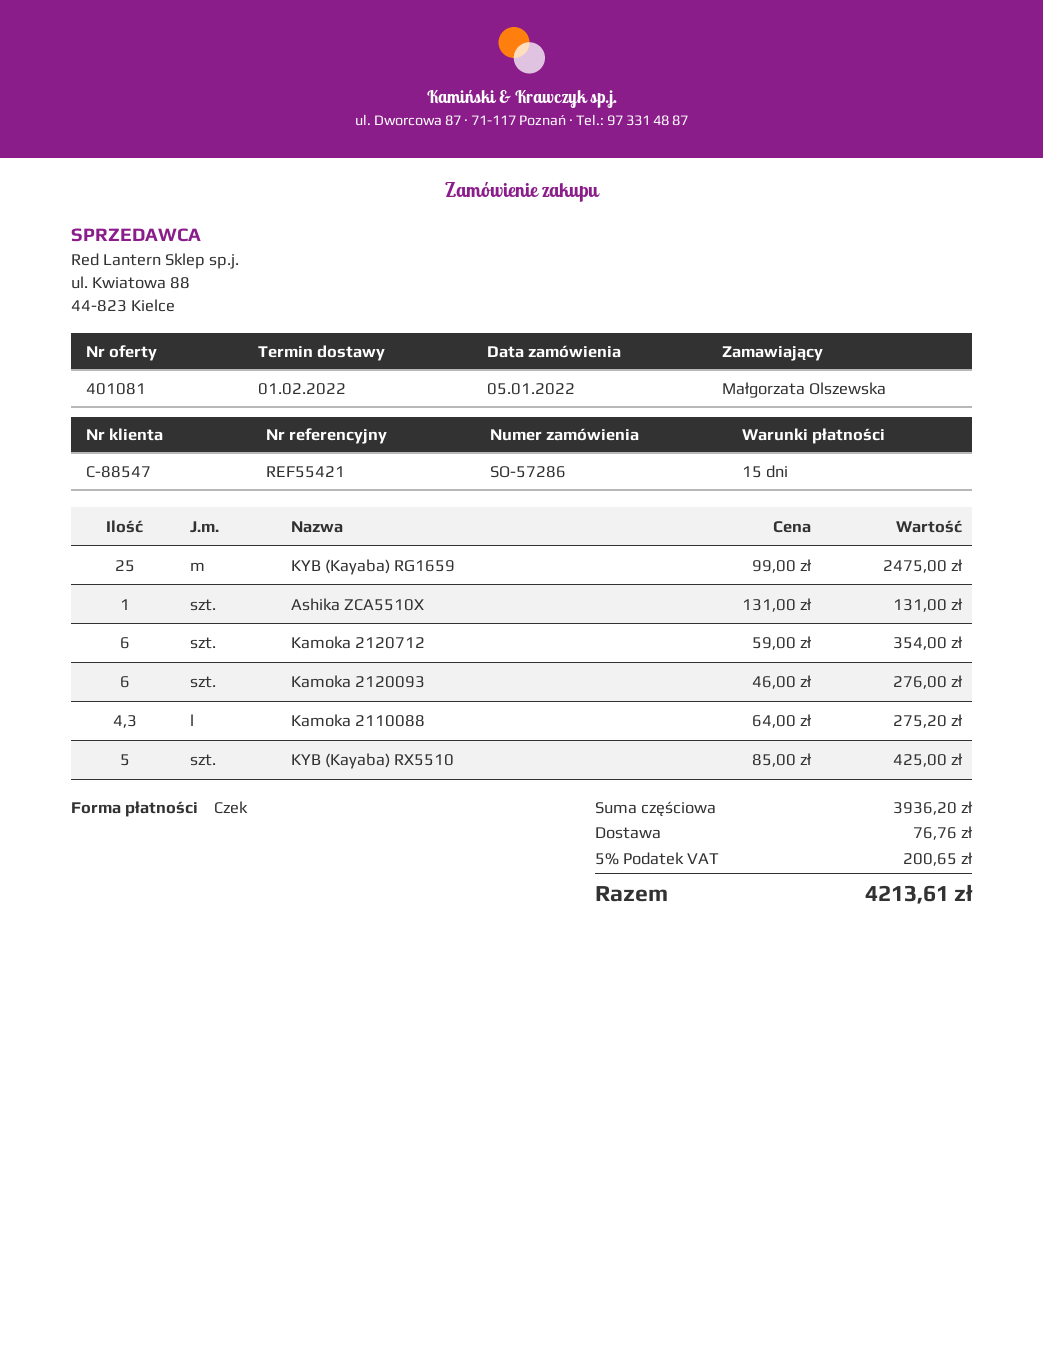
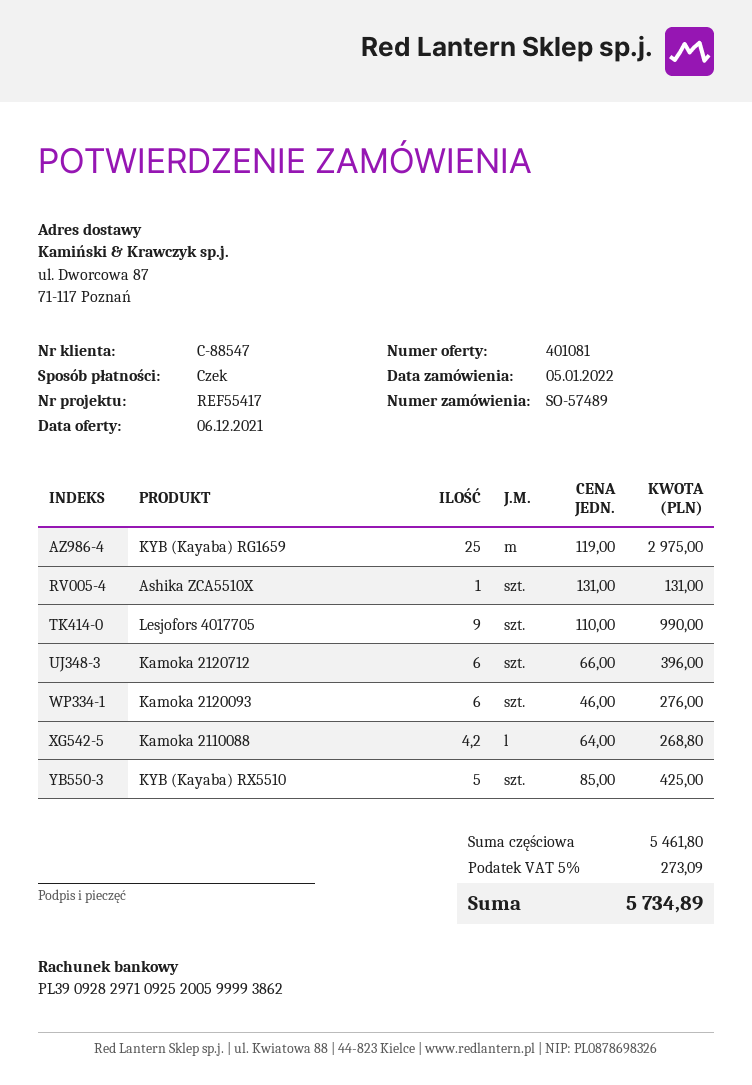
order number: SO-57286 -> SO-57489
reference: REF55421 -> REF55417
KYB (Kayaba) RG1659: 25 x 99.00 = 2475.00 -> 25 x 119.00 = 2975.00
Kamoka 2120712: 6 x 59.00 = 354.00 -> 6 x 66.00 = 396.00
Kamoka 2110088: 4.3 x 64.00 = 275.20 -> 4.2 x 64.00 = 268.80
Lesjofors 4017705: none -> 9 x 110.00 = 990.00
subtotal: 3936.20 -> 5461.80
shipping: 76.76 -> none
tax: 5% = 200.65 -> 5% = 273.09
total: 4213.61 -> 5734.89

